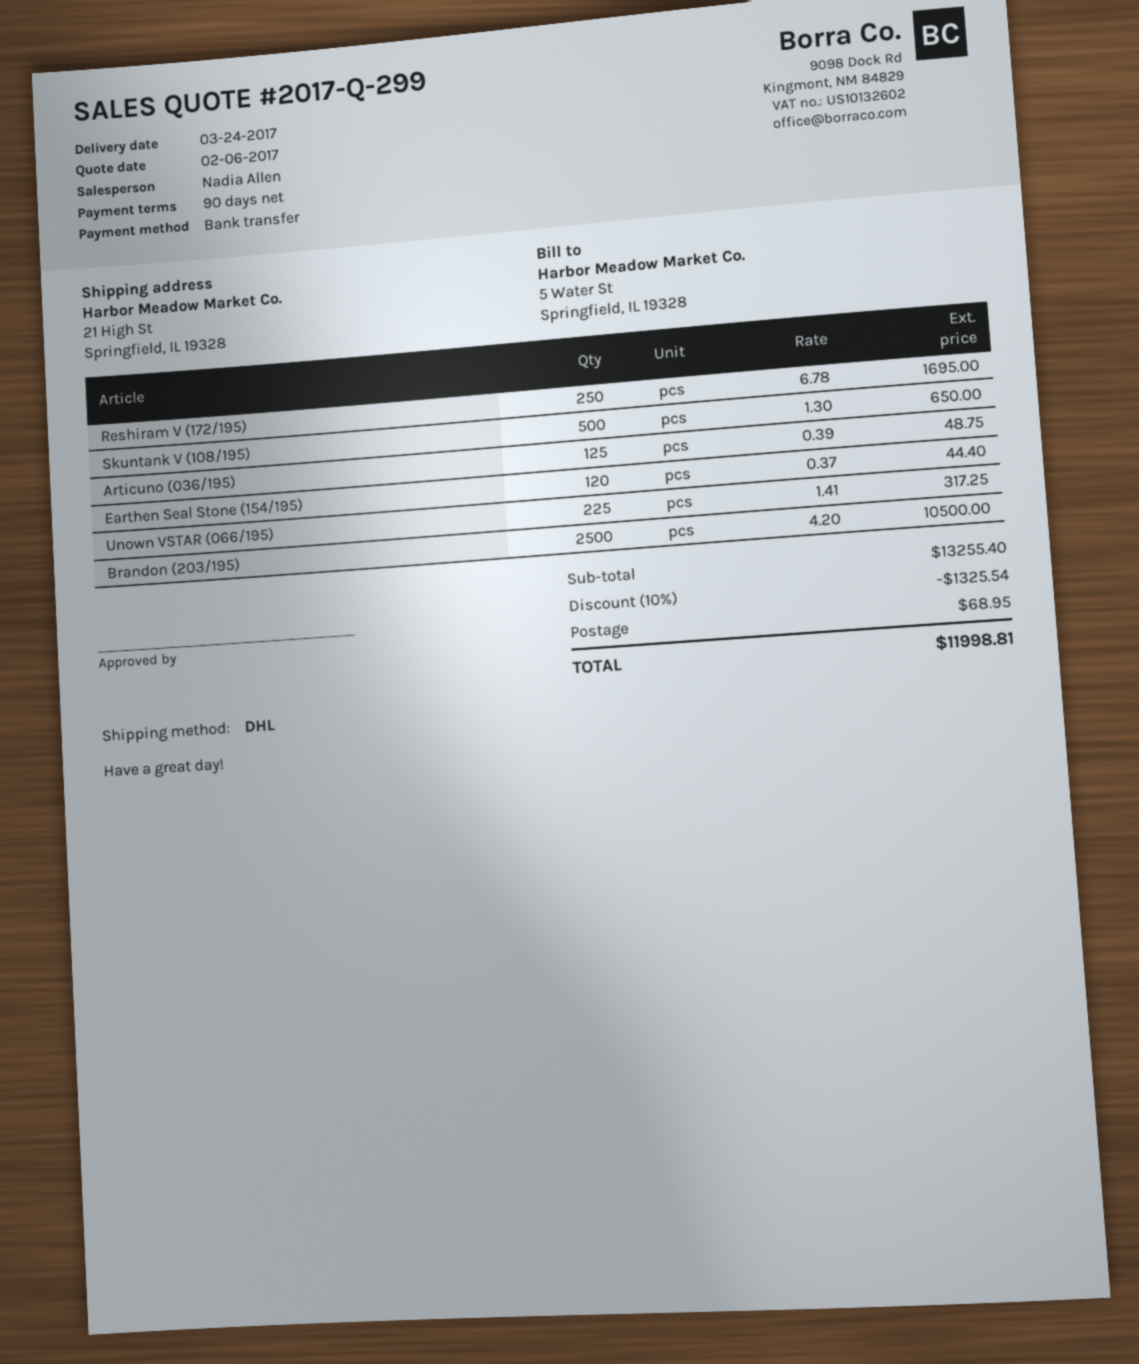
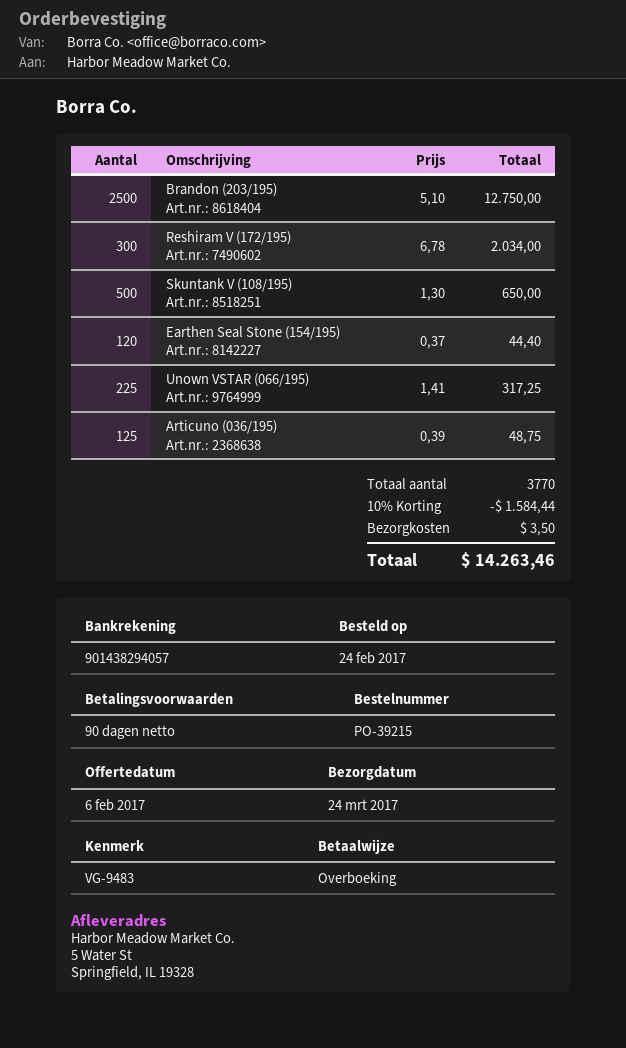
ship to: 21 High St, Springfield, IL 19328 -> 5 Water St, Springfield, IL 19328
Reshiram V (172/195): 250 x 6.78 = 1695.00 -> 300 x 6.78 = 2034.00
Brandon (203/195): 2500 x 4.20 = 10500.00 -> 2500 x 5.10 = 12750.00
discount: 10% = 1325.54 -> 10% = 1584.44
shipping: 68.95 -> 3.50
total: 11998.81 -> 14263.46

